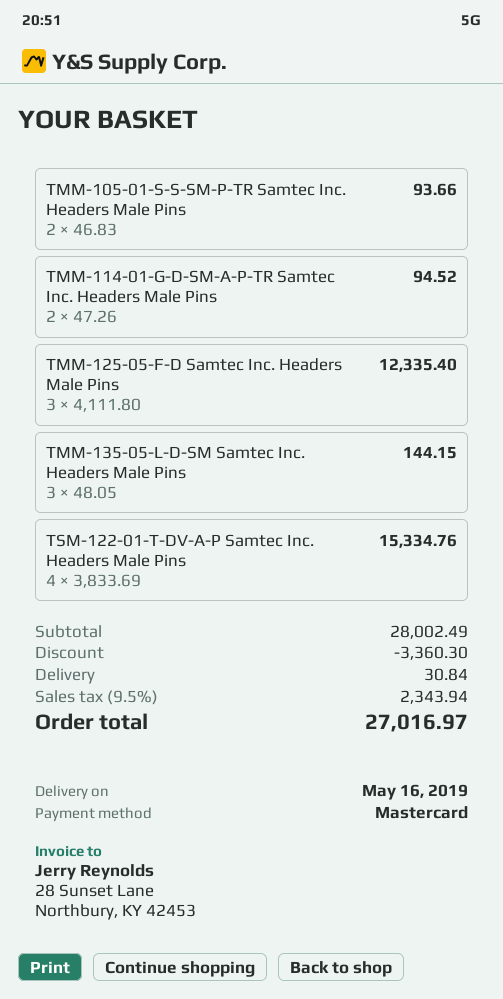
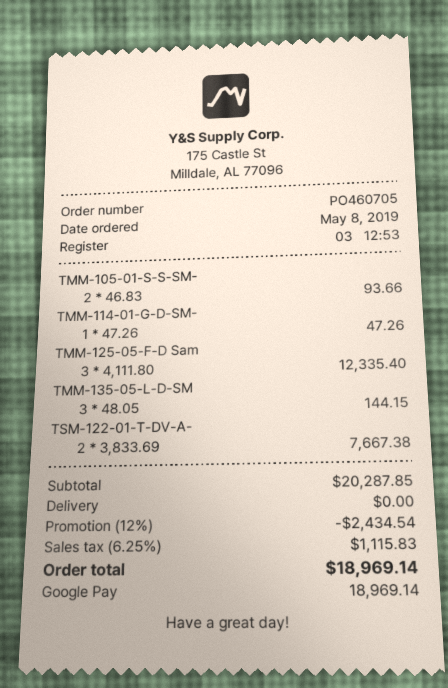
payment method: Mastercard -> Google Pay
TMM-114-01-G-D-SM-A-P-TR Samtec Inc. Headers Male Pins: 2 x 47.26 = 94.52 -> 1 x 47.26 = 47.26
TSM-122-01-T-DV-A-P Samtec Inc. Headers Male Pins: 4 x 3833.69 = 15334.76 -> 2 x 3833.69 = 7667.38
subtotal: 28002.49 -> 20287.85
discount: 3360.30 -> 2434.54
shipping: 30.84 -> 0.00
tax: 9.5% = 2343.94 -> 6.25% = 1115.83
total: 27016.97 -> 18969.14

